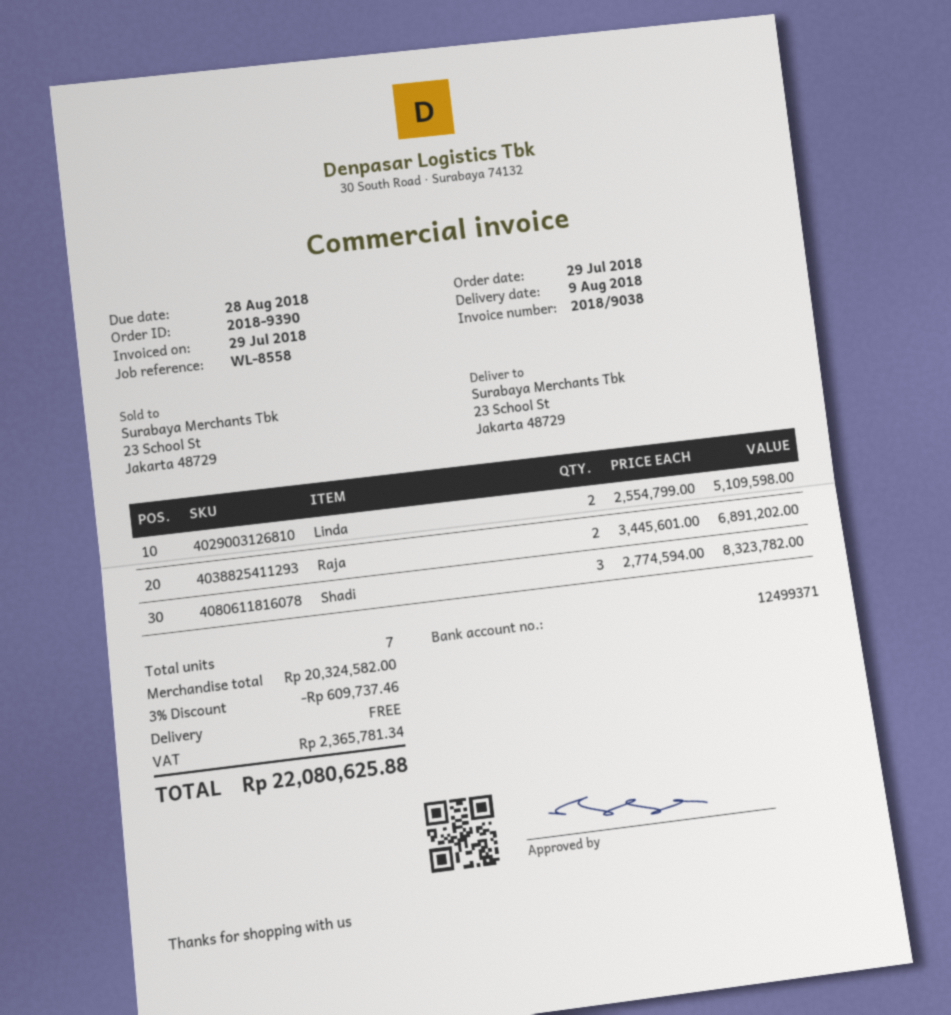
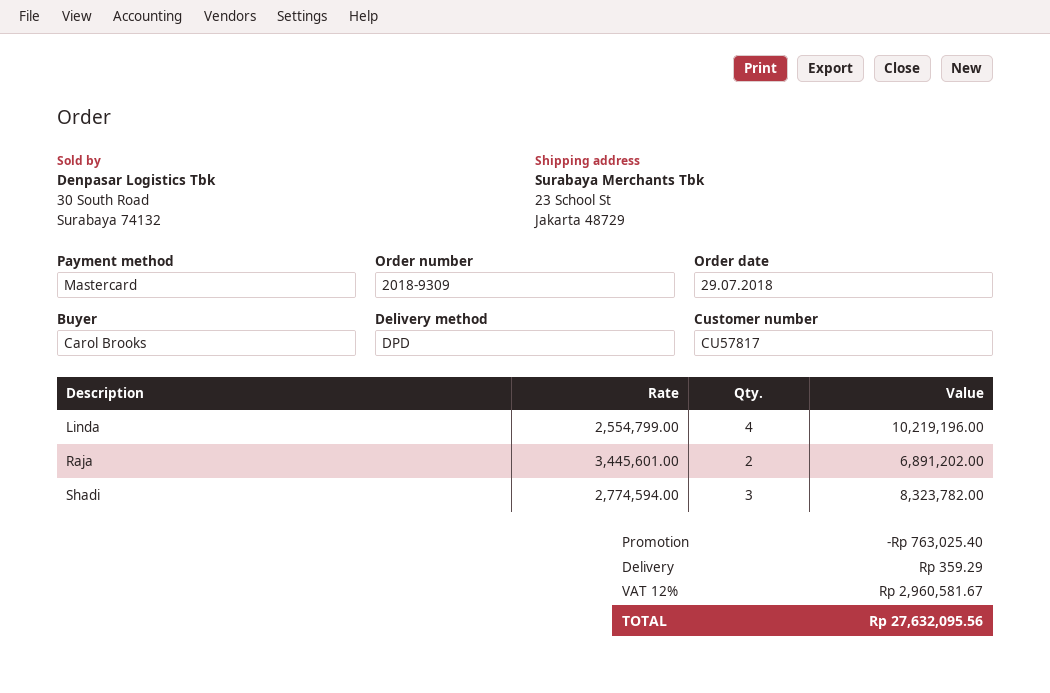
order number: 2018-9390 -> 2018-9309
Linda: 2 x 2554799.00 = 5109598.00 -> 4 x 2554799.00 = 10219196.00
discount: 609737.46 -> 763025.40
shipping: 0.00 -> 359.29
tax: 2365781.34 -> 2960581.67
total: 22080625.88 -> 27632095.56

